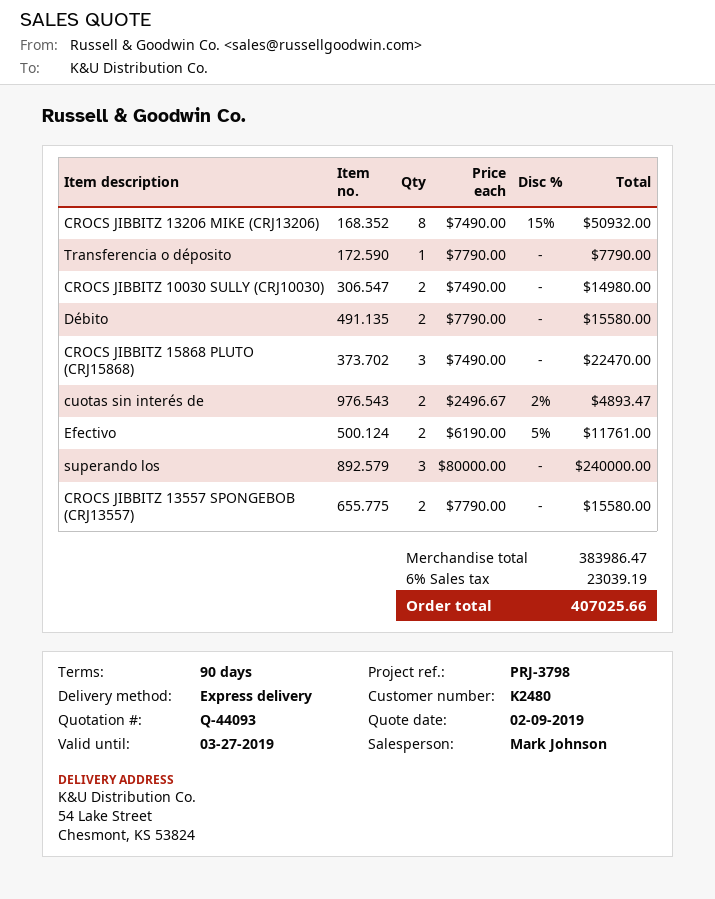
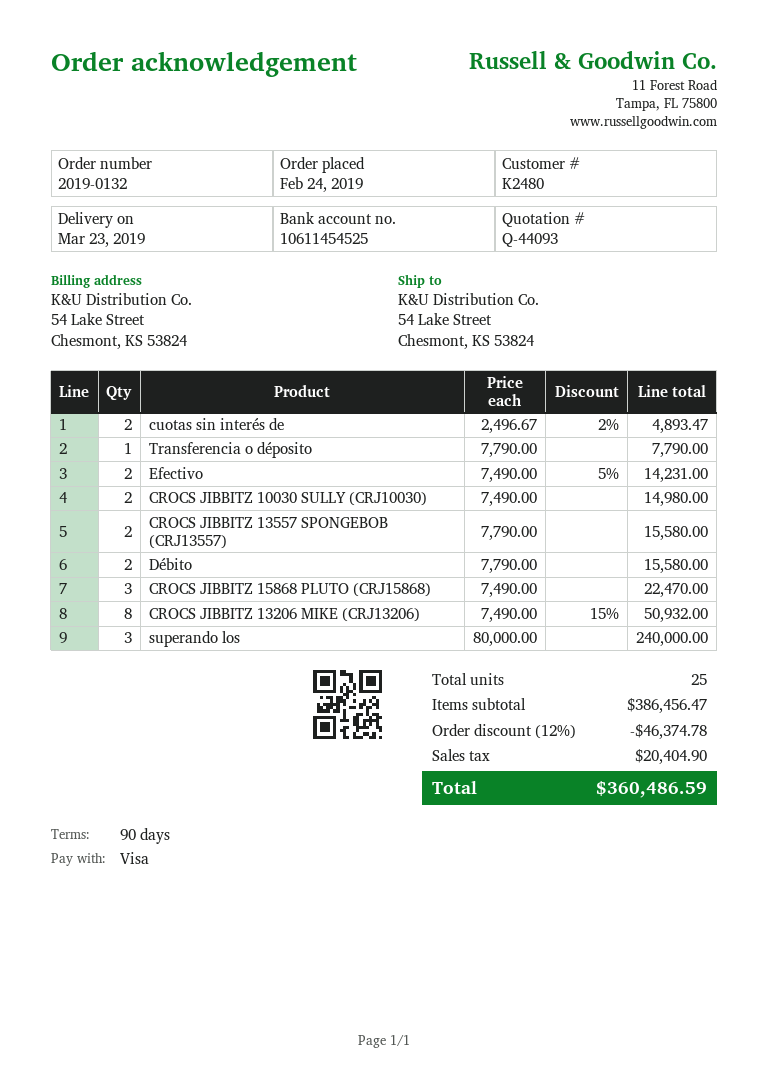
Efectivo: 2 x 6190.00 - 5% = 11761.00 -> 2 x 7490.00 - 5% = 14231.00
subtotal: 383986.47 -> 386456.47
discount: none -> 12% = 46374.78
tax: 23039.19 -> 20404.90
total: 407025.66 -> 360486.59

